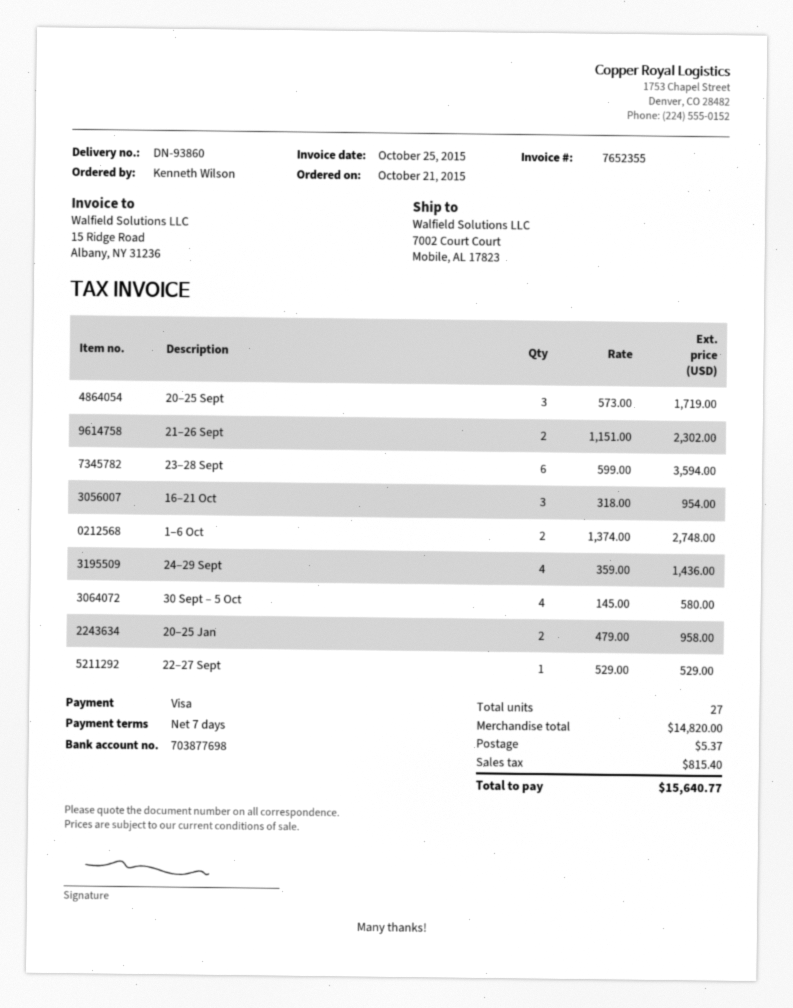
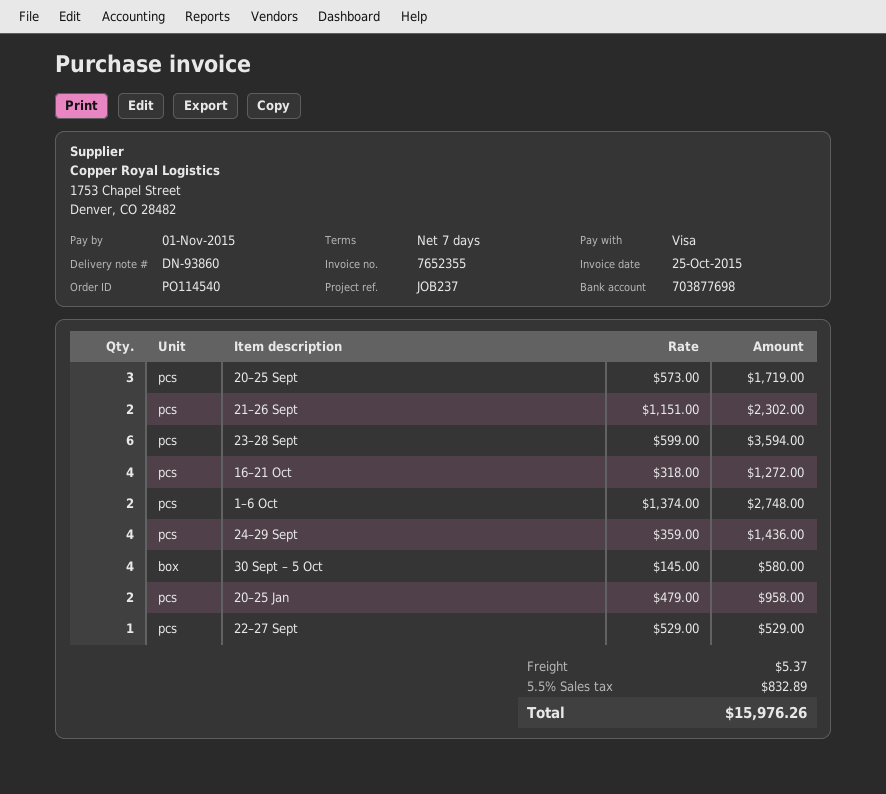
16–21 Oct: 3 x 318.00 = 954.00 -> 4 x 318.00 = 1272.00
tax: 815.40 -> 832.89
total: 15640.77 -> 15976.26

